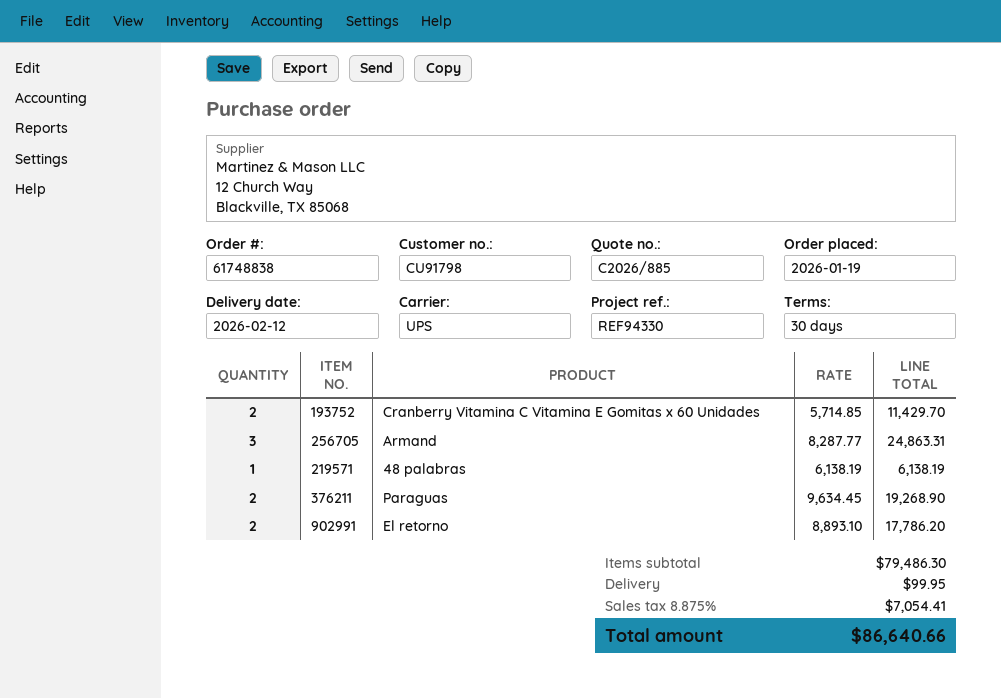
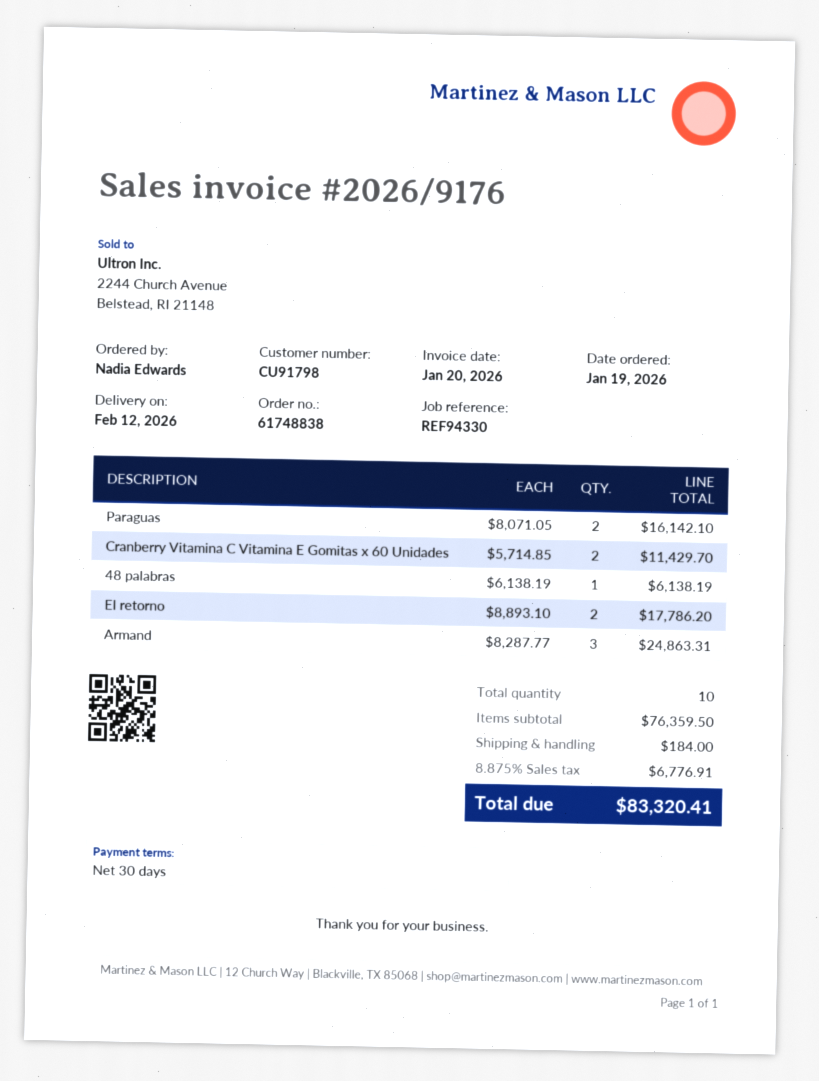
Paraguas: 2 x 9634.45 = 19268.90 -> 2 x 8071.05 = 16142.10
subtotal: 79486.30 -> 76359.50
shipping: 99.95 -> 184.00
tax: 8.875% = 7054.41 -> 8.875% = 6776.91
total: 86640.66 -> 83320.41

